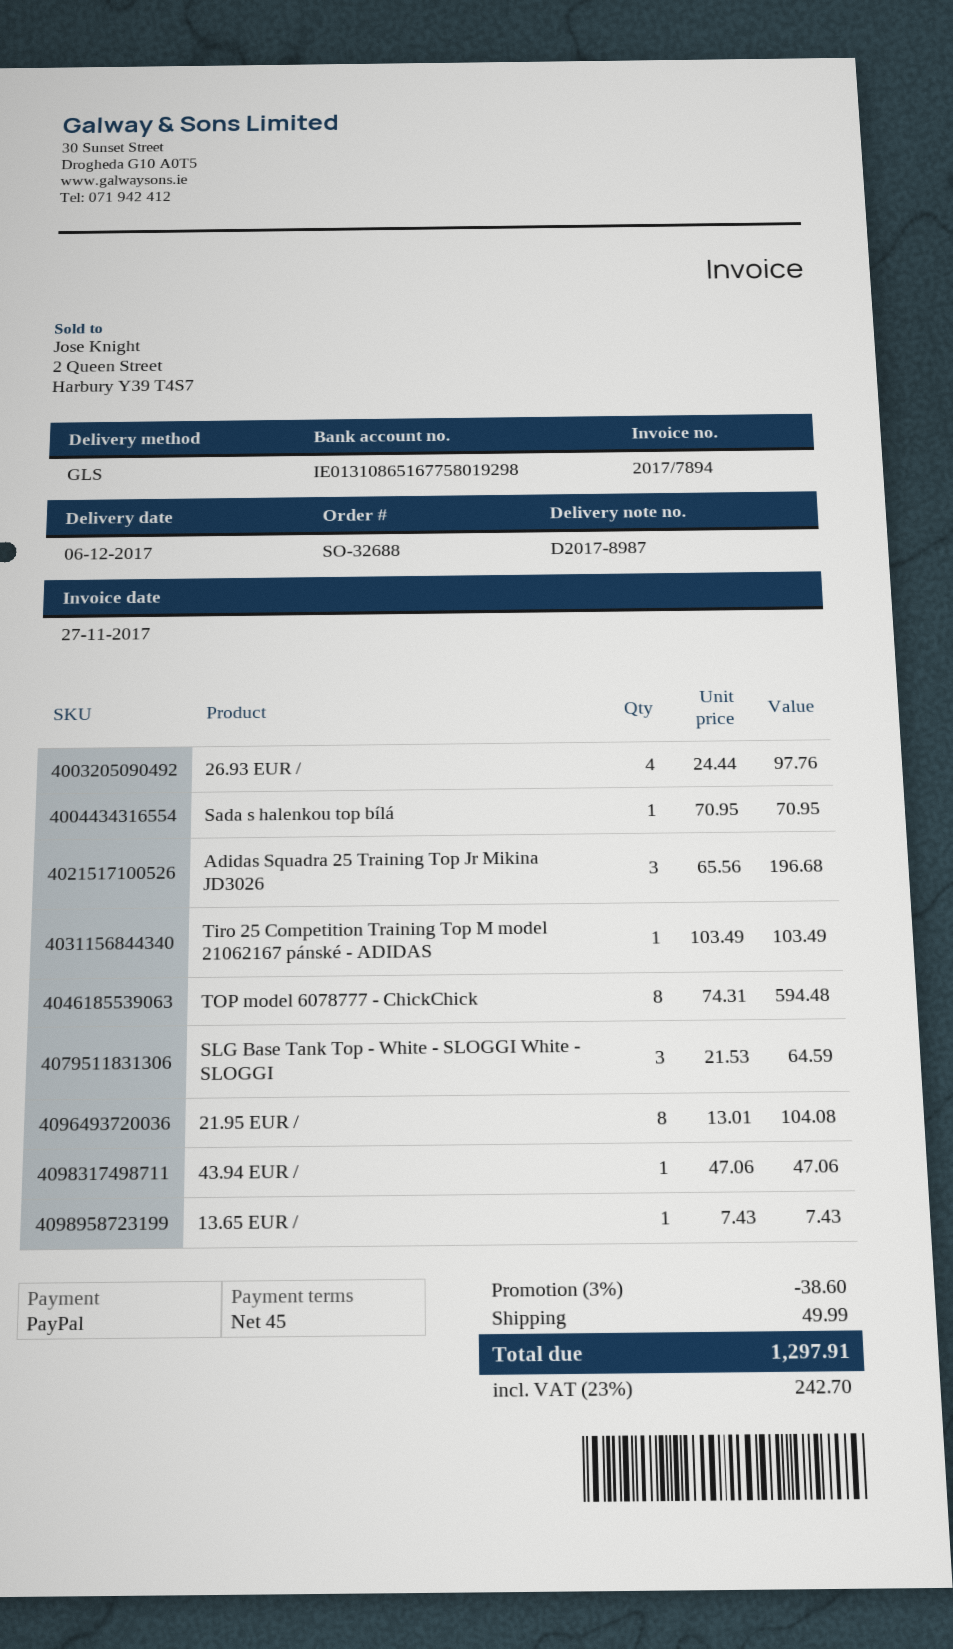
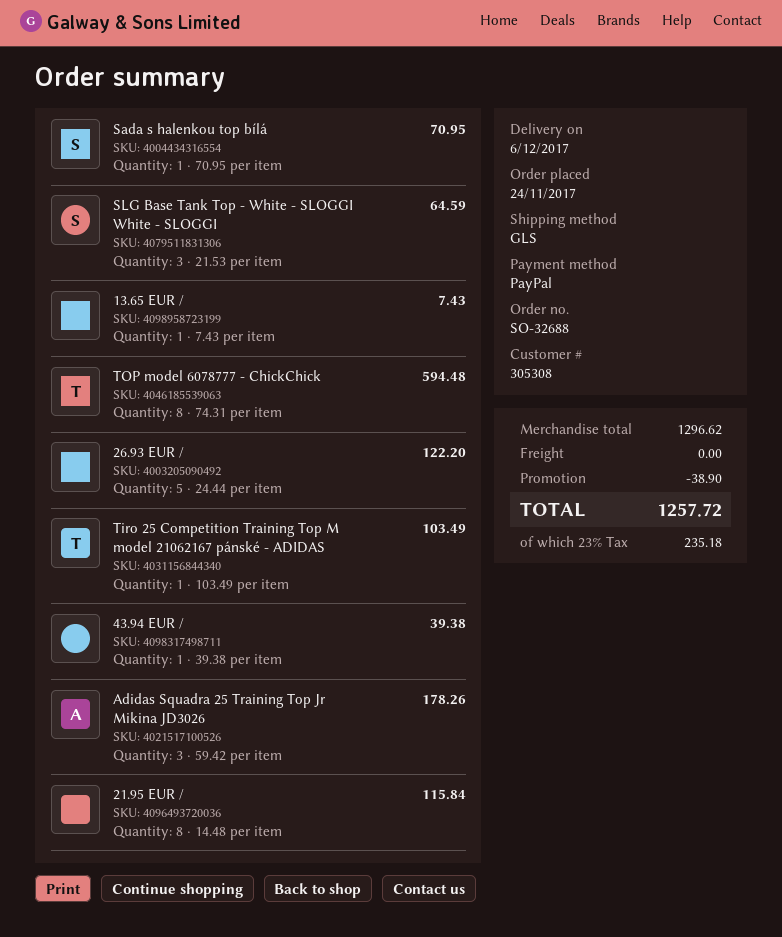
26.93 EUR /: 4 x 24.44 = 97.76 -> 5 x 24.44 = 122.20
Adidas Squadra 25 Training Top Jr Mikina JD3026: 3 x 65.56 = 196.68 -> 3 x 59.42 = 178.26
21.95 EUR /: 8 x 13.01 = 104.08 -> 8 x 14.48 = 115.84
43.94 EUR /: 1 x 47.06 = 47.06 -> 1 x 39.38 = 39.38
discount: 38.60 -> 38.90
shipping: 49.99 -> 0.00
tax: 23% = 242.70 -> 23% = 235.18
total: 1297.91 -> 1257.72

